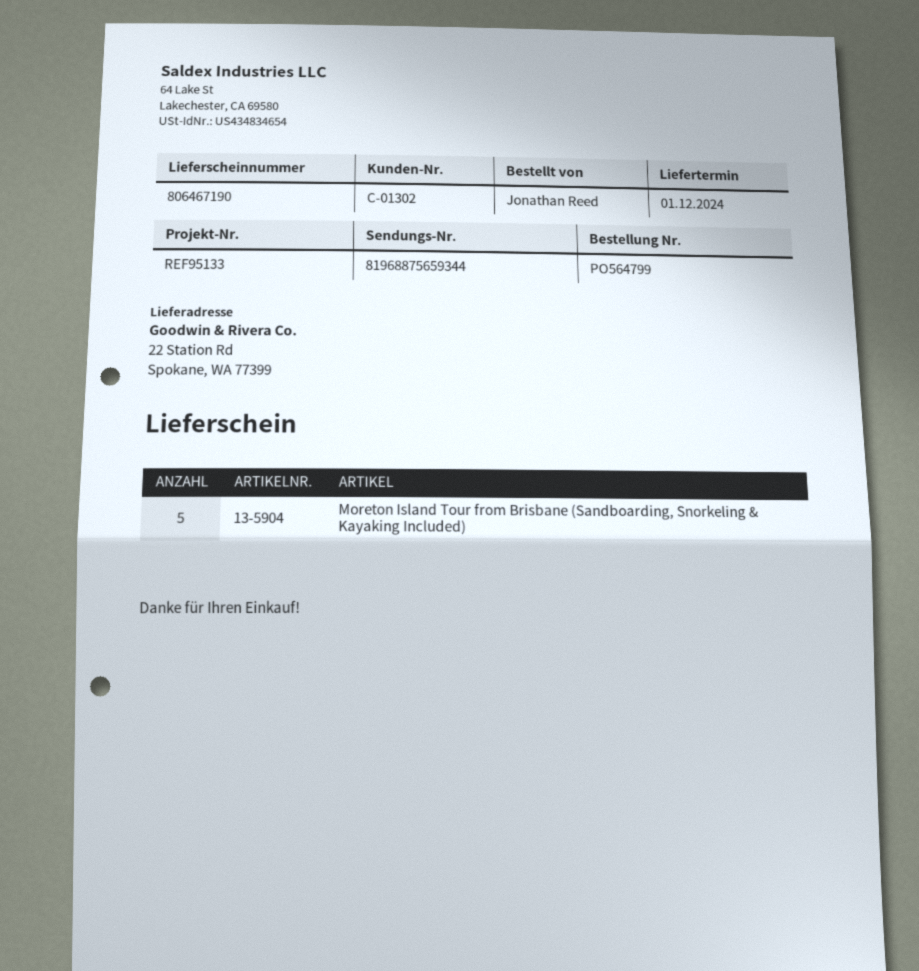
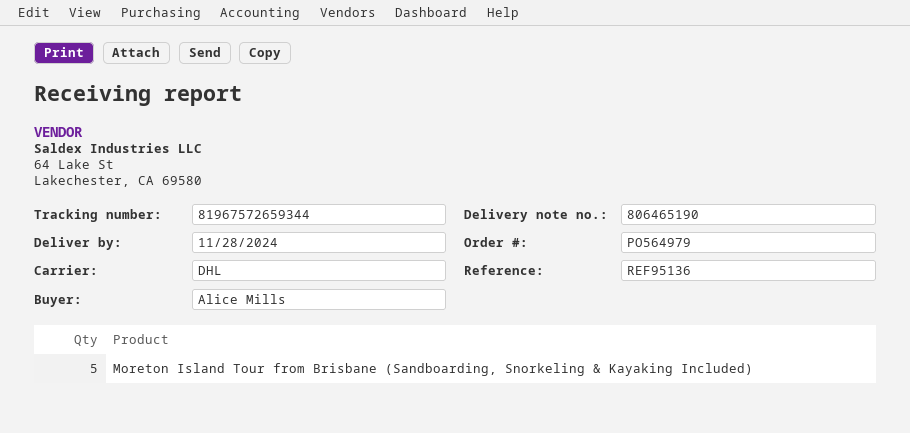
order number: PO564799 -> PO564979
delivery note number: 806467190 -> 806465190
delivery date: 2024-12-01 -> 2024-11-28
reference: REF95133 -> REF95136
ordered by: Jonathan Reed -> Alice Mills
tracking number: 81968875659344 -> 81967572659344

